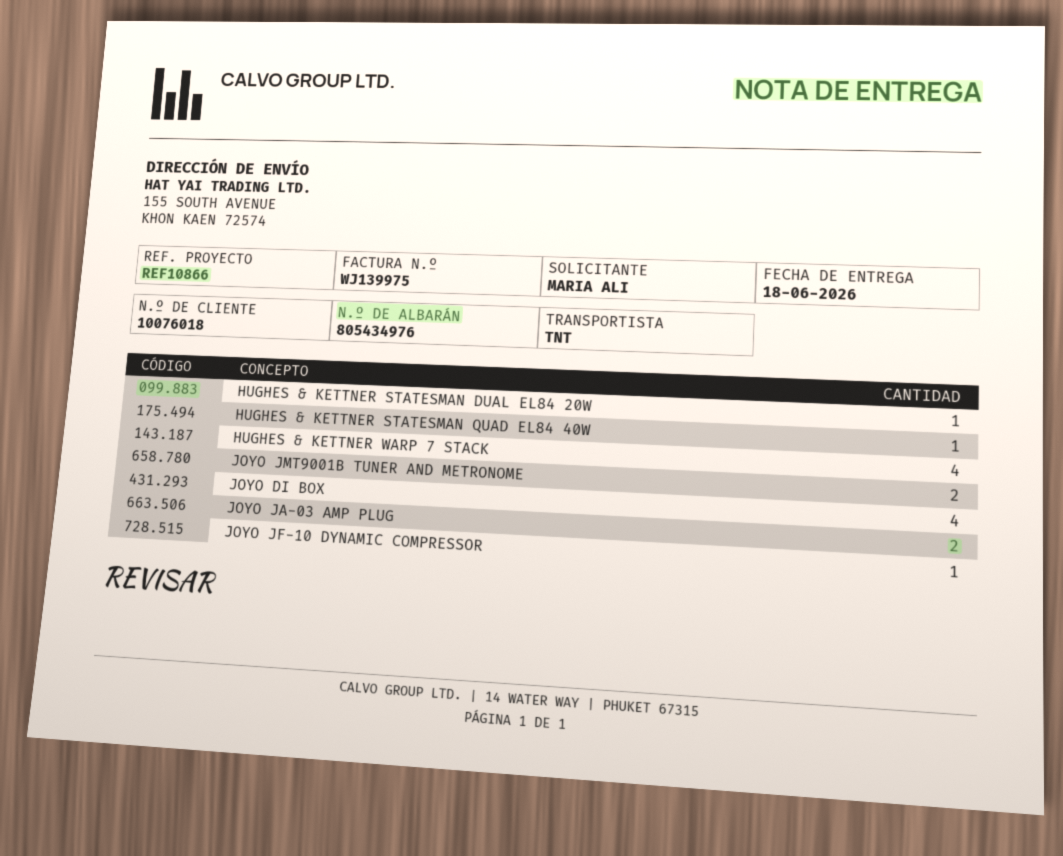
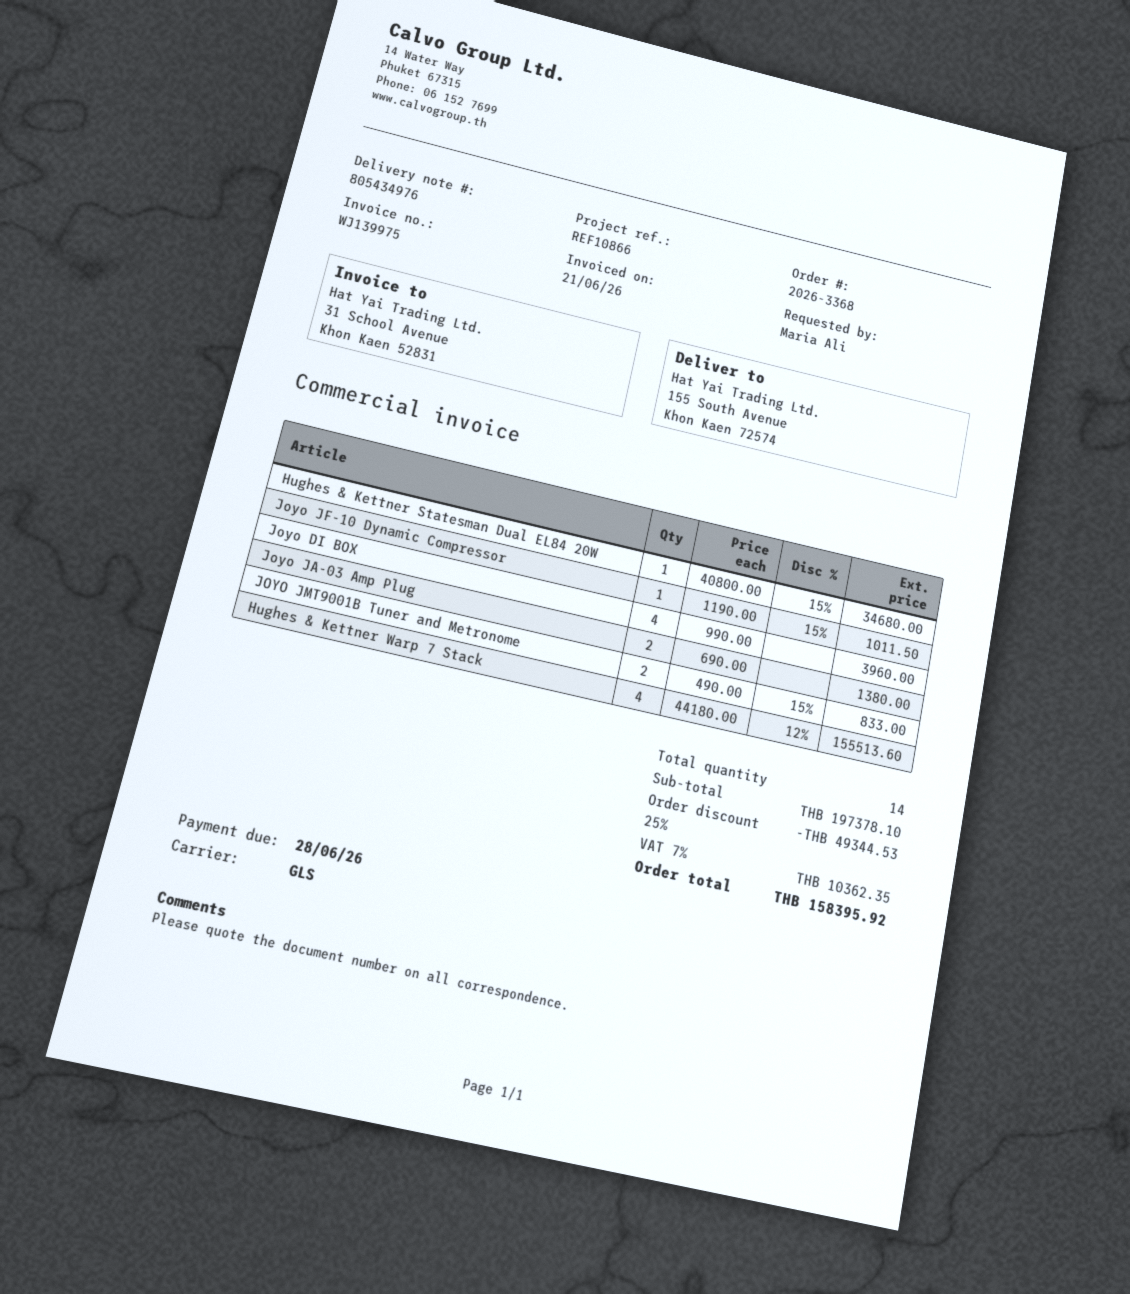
shipping method: TNT -> GLS
HUGHES & KETTNER STATESMAN QUAD EL84 40W: 1 -> none

